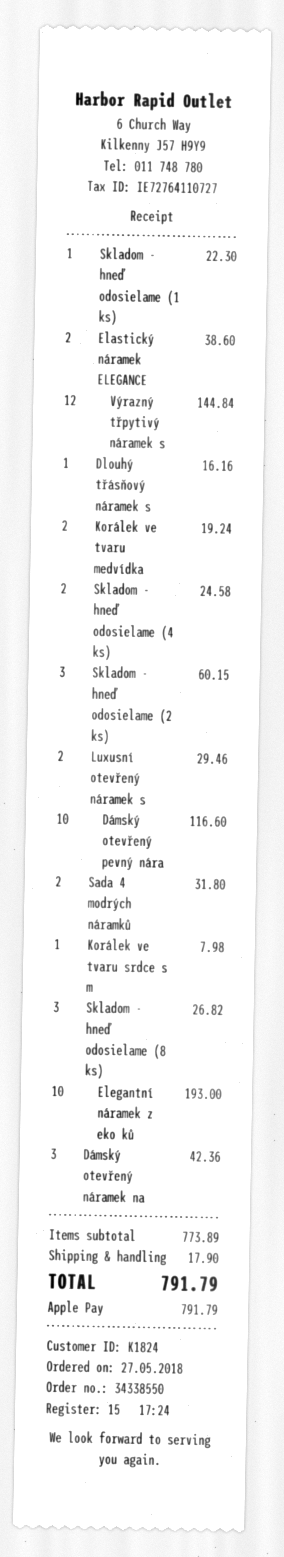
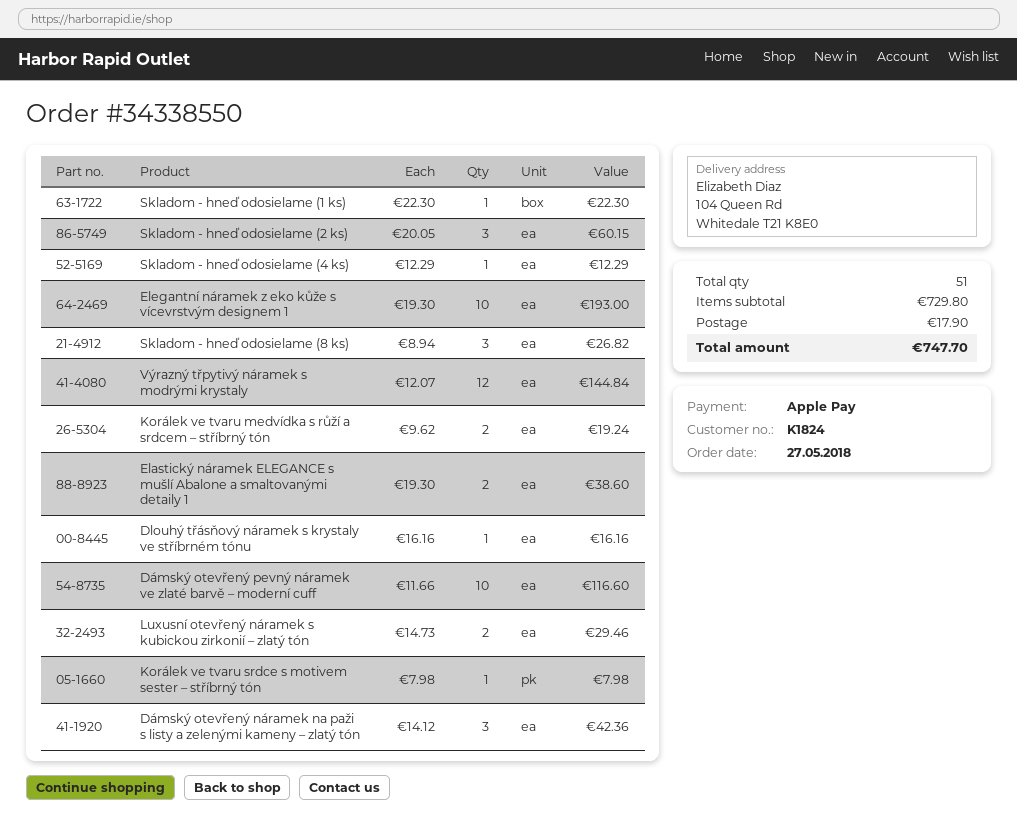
Skladom - hneď odosielame (4 ks): 2 for 24.58 -> 1 for 12.29
Sada 4 modrých náramků: 2 for 31.80 -> none
subtotal: 773.89 -> 729.80
total: 791.79 -> 747.70

